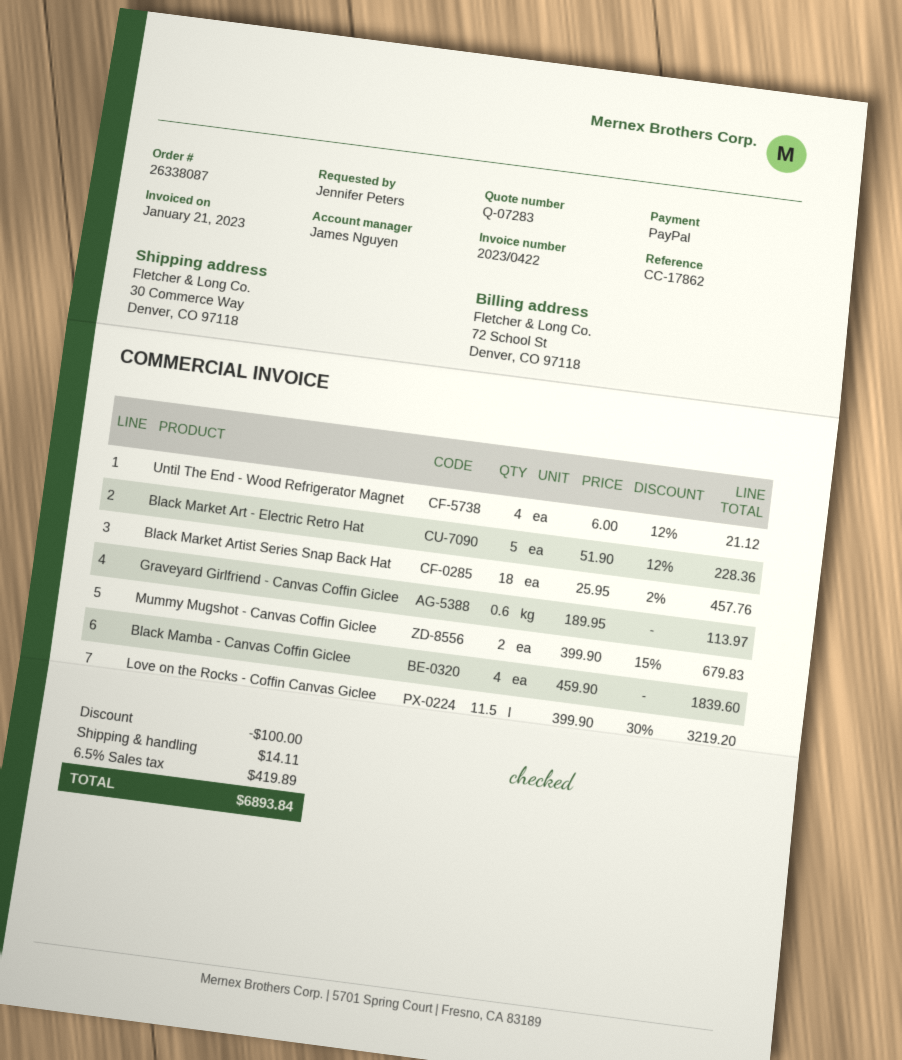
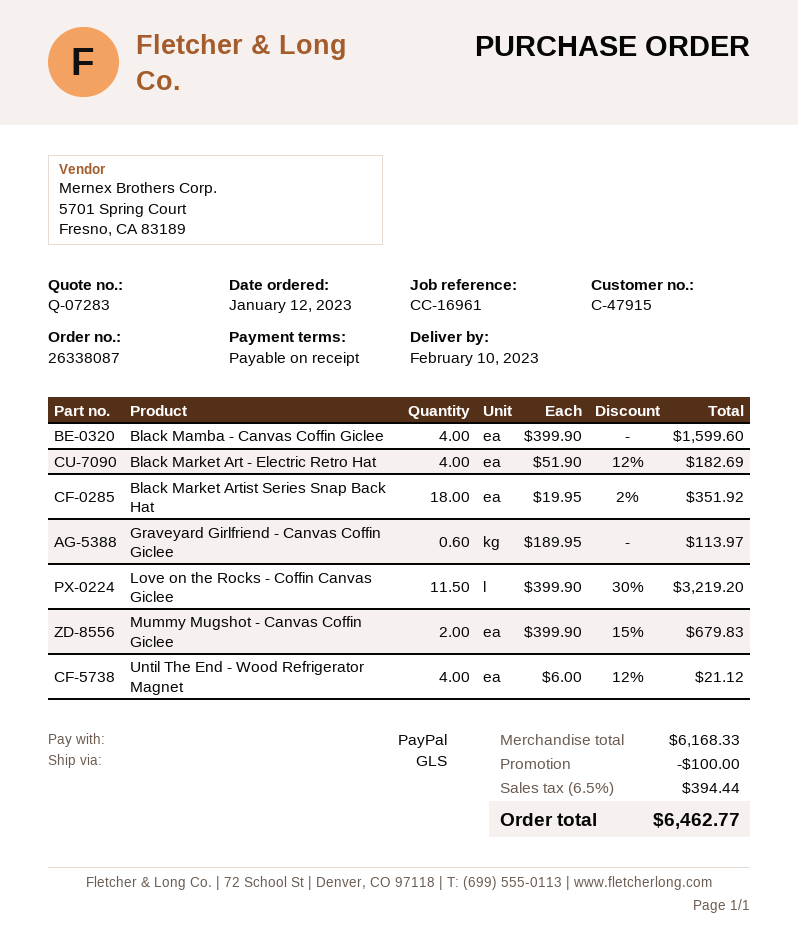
reference: CC-17862 -> CC-16961
Black Market Art - Electric Retro Hat: 5 x 51.90 - 12% = 228.36 -> 4 x 51.90 - 12% = 182.69
Black Market Artist Series Snap Back Hat: 18 x 25.95 - 2% = 457.76 -> 18 x 19.95 - 2% = 351.92
Black Mamba - Canvas Coffin Giclee: 4 x 459.90 = 1839.60 -> 4 x 399.90 = 1599.60
shipping: 14.11 -> none
tax: 6.5% = 419.89 -> 6.5% = 394.44
total: 6893.84 -> 6462.77

